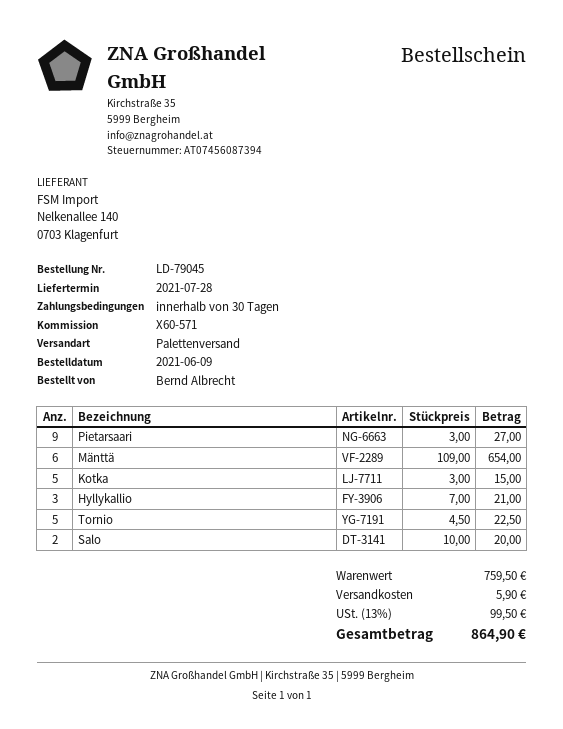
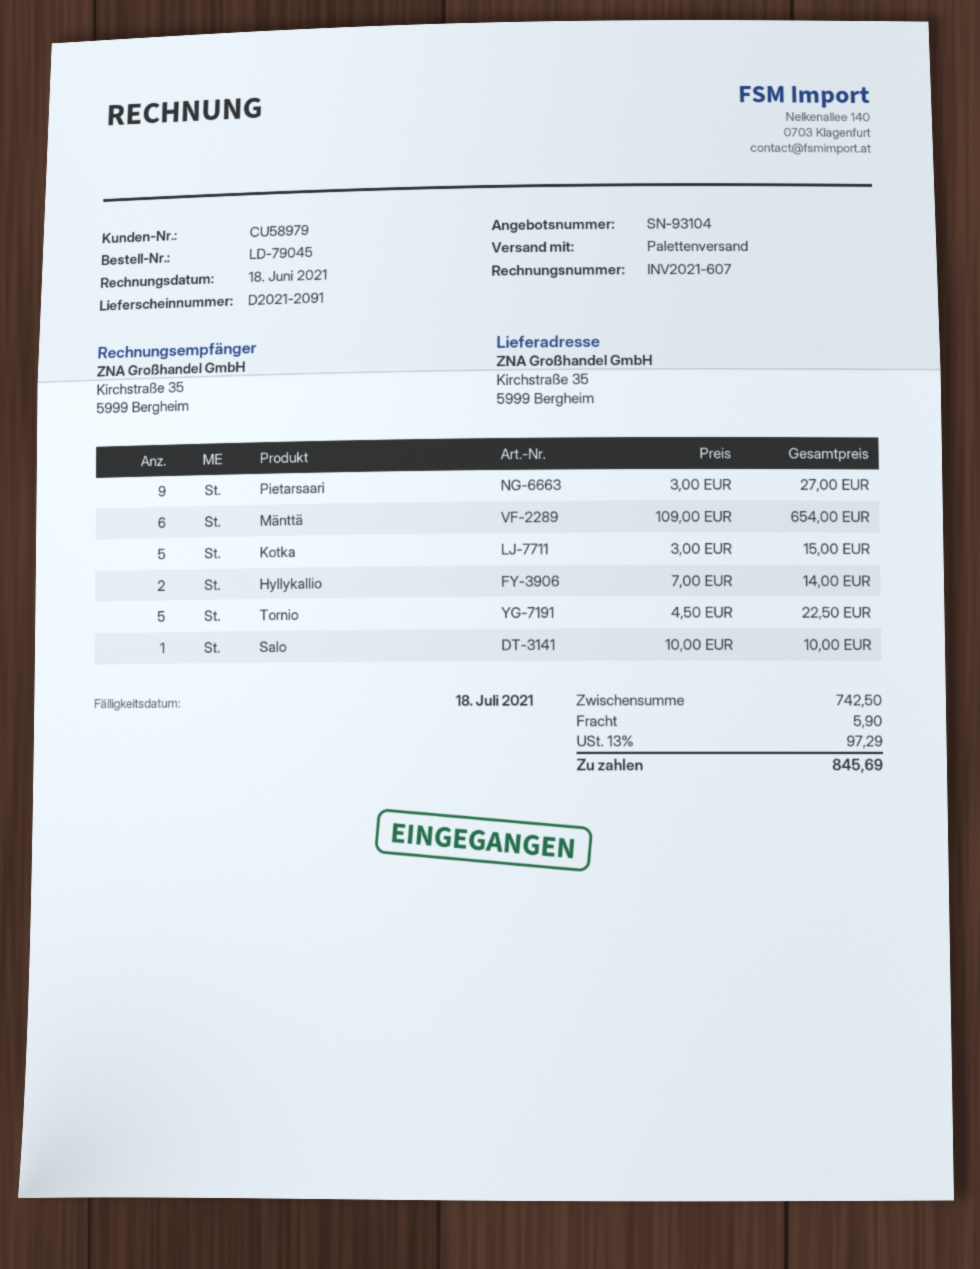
Hyllykallio: 3 x 7.00 = 21.00 -> 2 x 7.00 = 14.00
Salo: 2 x 10.00 = 20.00 -> 1 x 10.00 = 10.00
subtotal: 759.50 -> 742.50
tax: 13% = 99.50 -> 13% = 97.29
total: 864.90 -> 845.69

